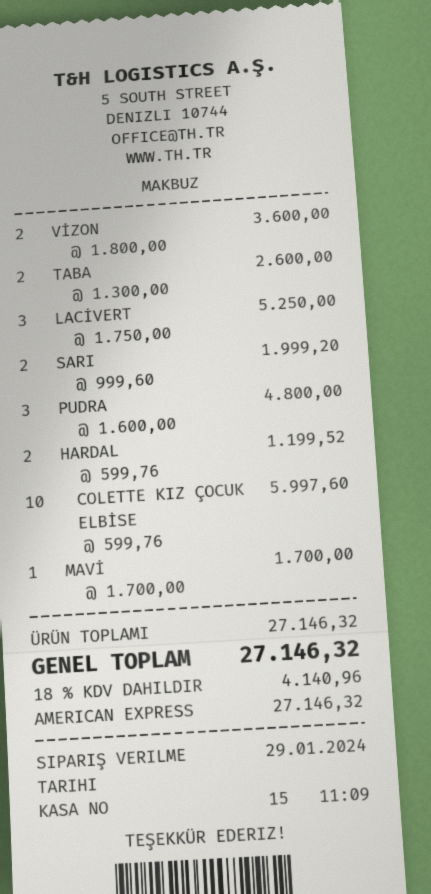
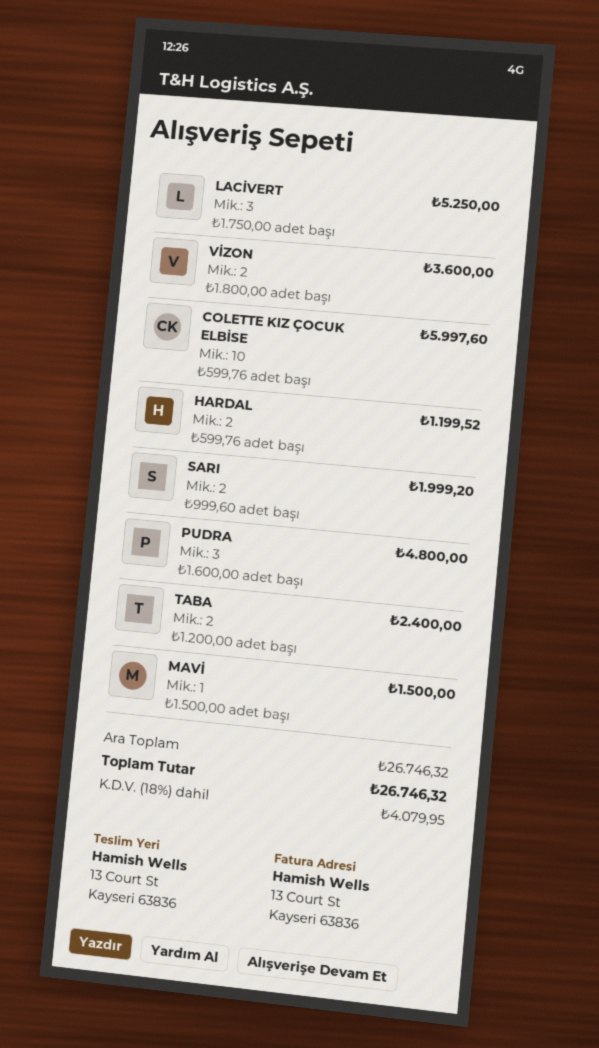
TABA: 2 x 1300.00 = 2600.00 -> 2 x 1200.00 = 2400.00
MAVİ: 1 x 1700.00 = 1700.00 -> 1 x 1500.00 = 1500.00
subtotal: 27146.32 -> 26746.32
tax: 18% = 4140.96 -> 18% = 4079.95
total: 27146.32 -> 26746.32

